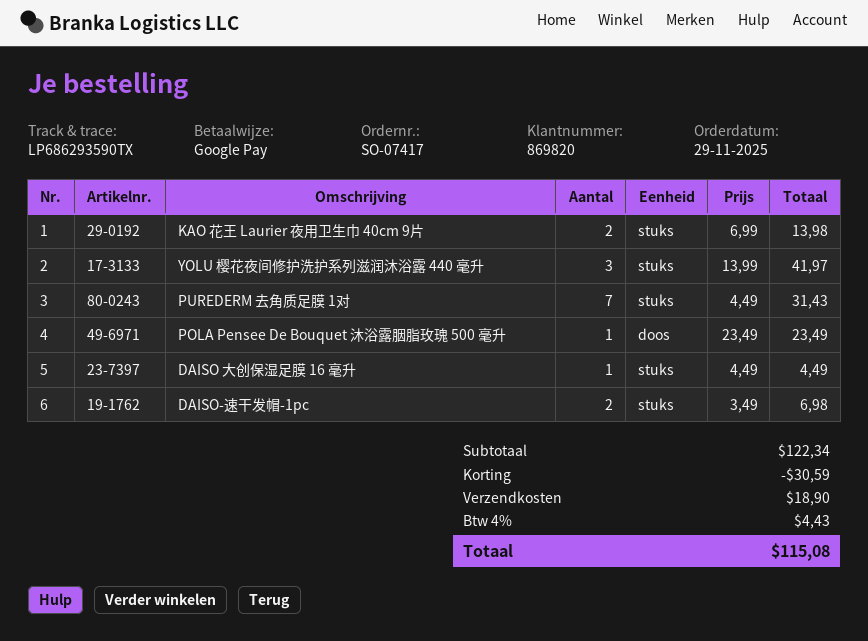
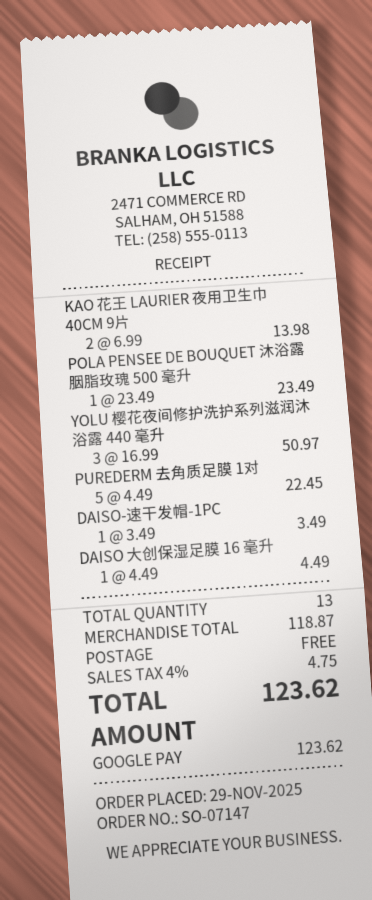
order number: SO-07417 -> SO-07147
YOLU 樱花夜间修护洗护系列滋润沐浴露 440 毫升: 3 x 13.99 = 41.97 -> 3 x 16.99 = 50.97
PUREDERM 去角质足膜 1对: 7 x 4.49 = 31.43 -> 5 x 4.49 = 22.45
DAISO-速干发帽-1pc: 2 x 3.49 = 6.98 -> 1 x 3.49 = 3.49
subtotal: 122.34 -> 118.87
discount: 30.59 -> none
shipping: 18.90 -> 0.00
tax: 4% = 4.43 -> 4% = 4.75
total: 115.08 -> 123.62

